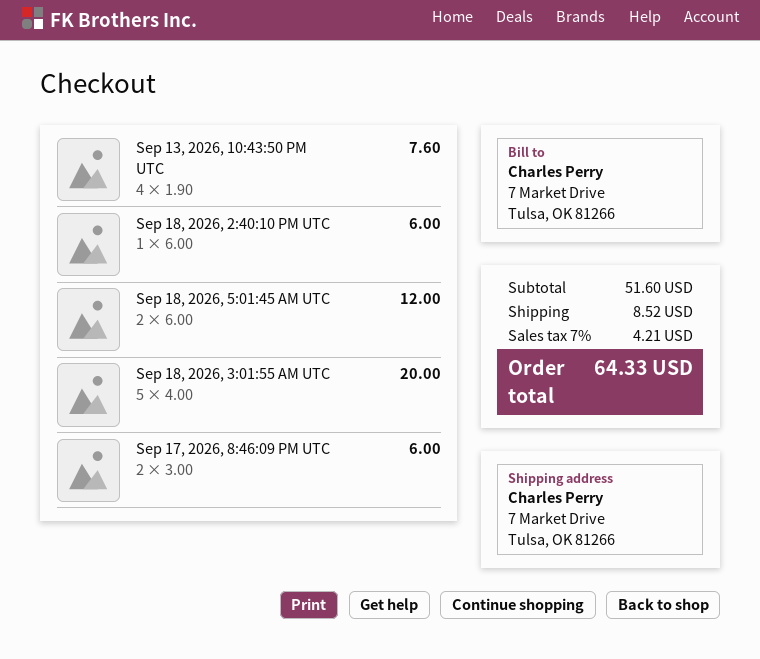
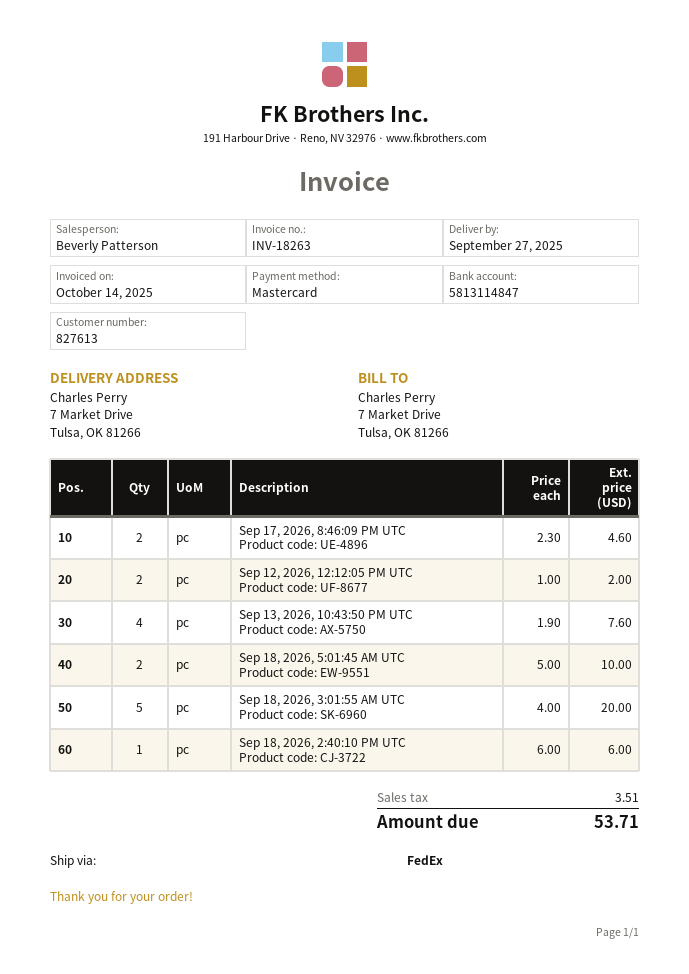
Sep 18, 2026, 5:01:45 AM UTC: 2 x 6.00 = 12.00 -> 2 x 5.00 = 10.00
Sep 17, 2026, 8:46:09 PM UTC: 2 x 3.00 = 6.00 -> 2 x 2.30 = 4.60
Sep 12, 2026, 12:12:05 PM UTC: none -> 2 x 1.00 = 2.00
shipping: 8.52 -> none
tax: 4.21 -> 3.51
total: 64.33 -> 53.71

